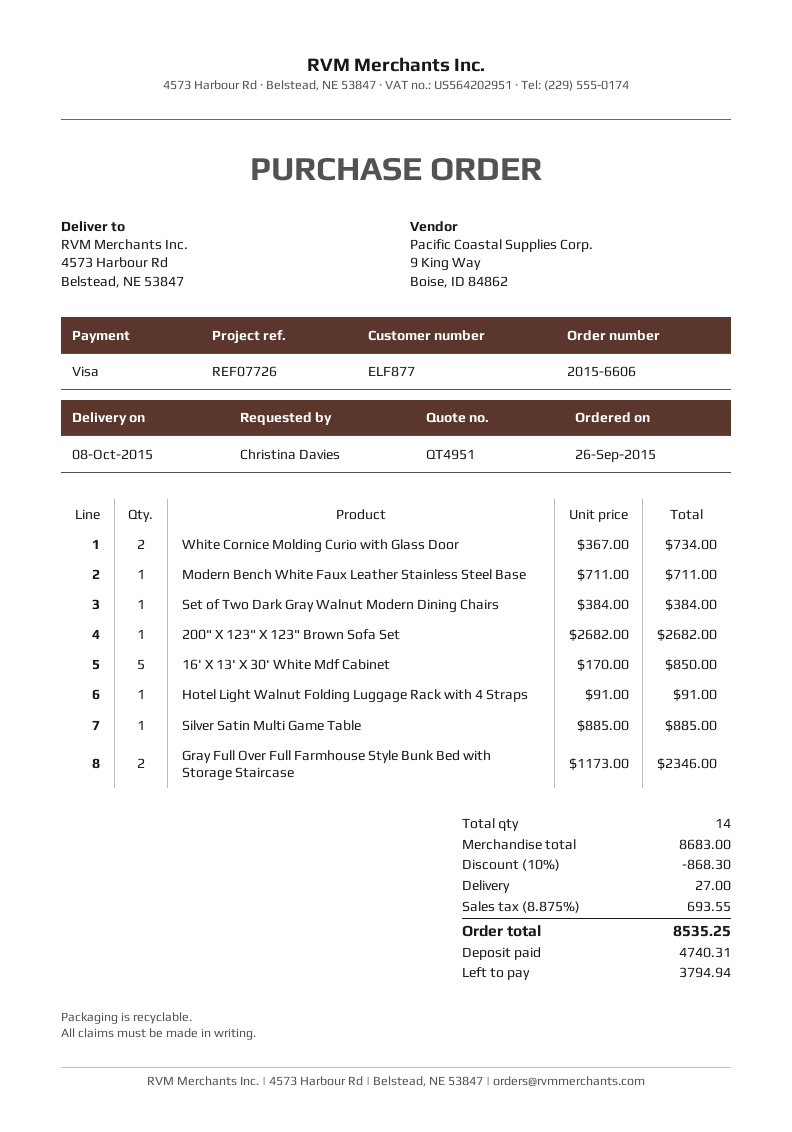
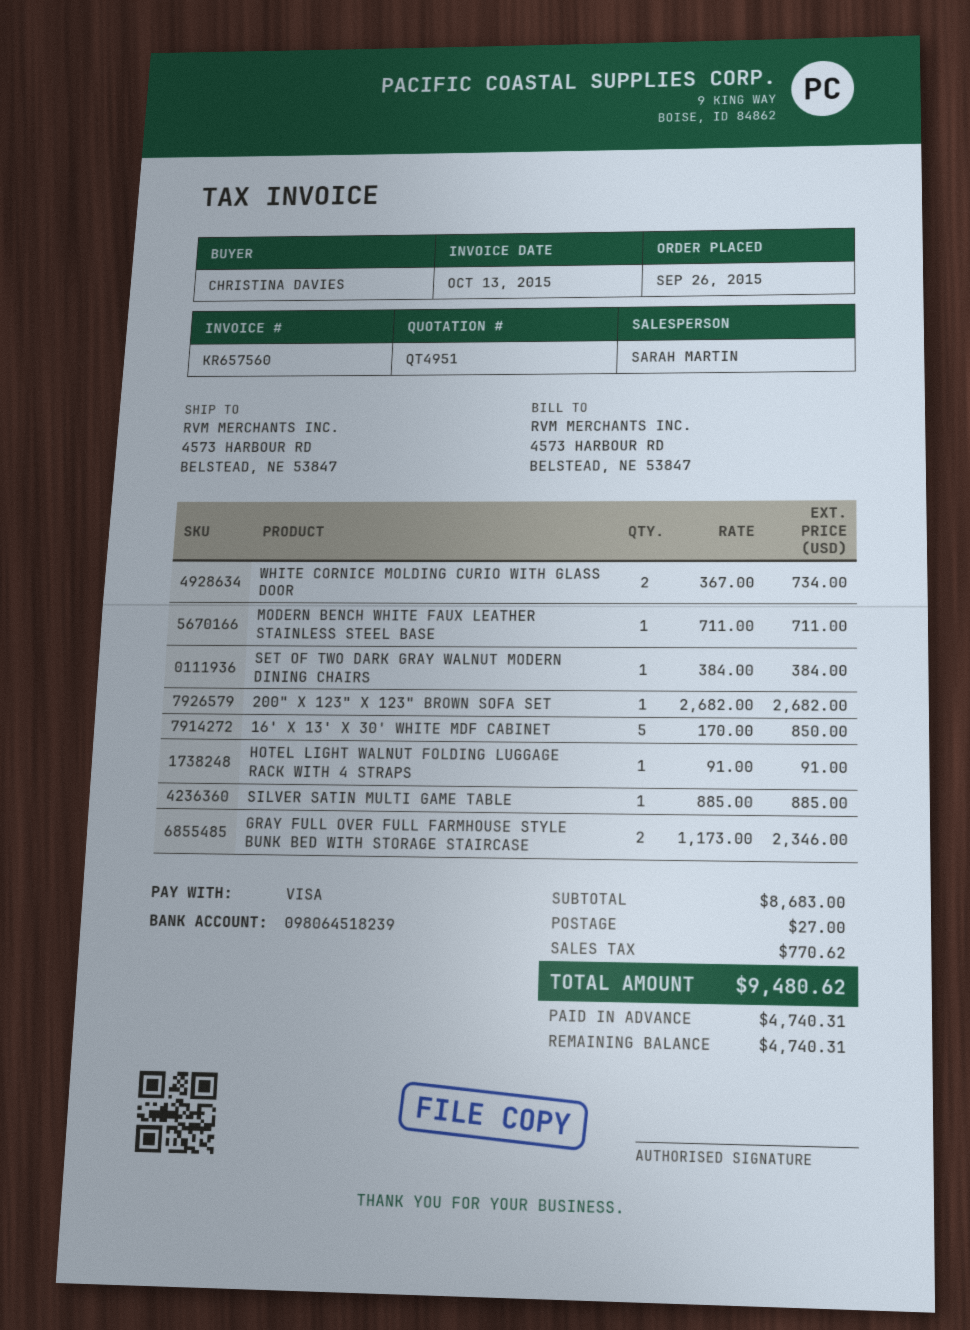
discount: 10% = 868.30 -> none
tax: 693.55 -> 770.62
total: 8535.25 -> 9480.62
balance: 3794.94 -> 4740.31

